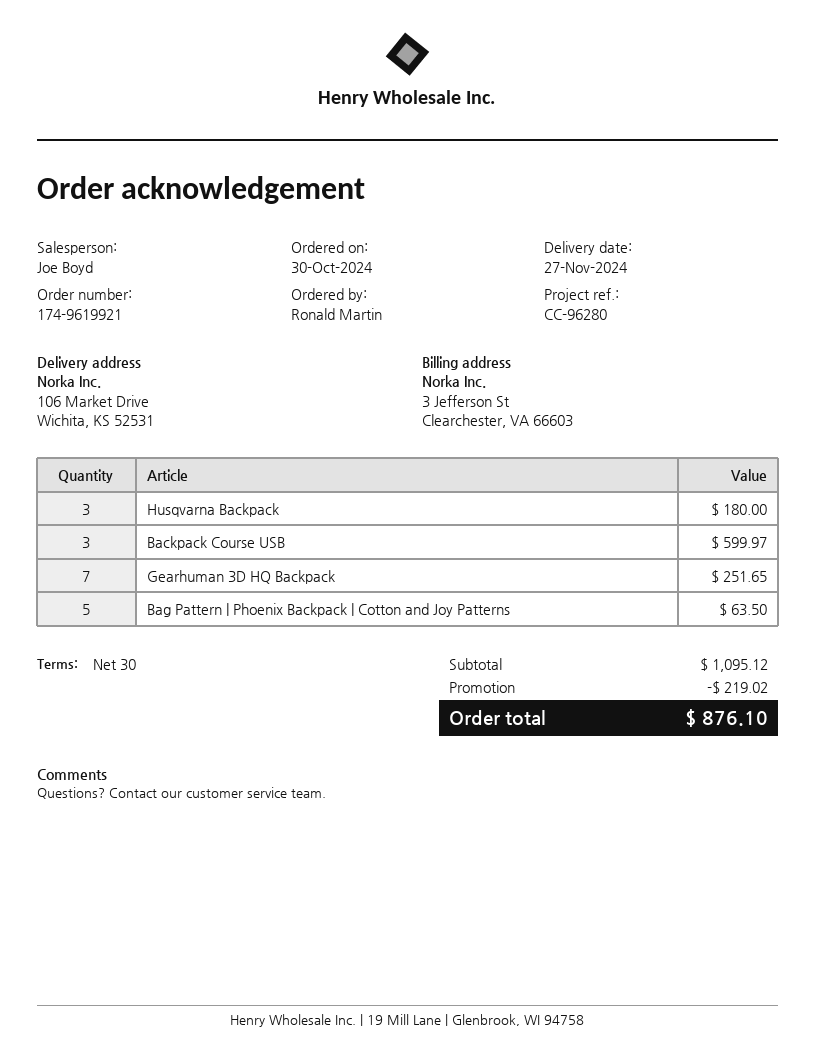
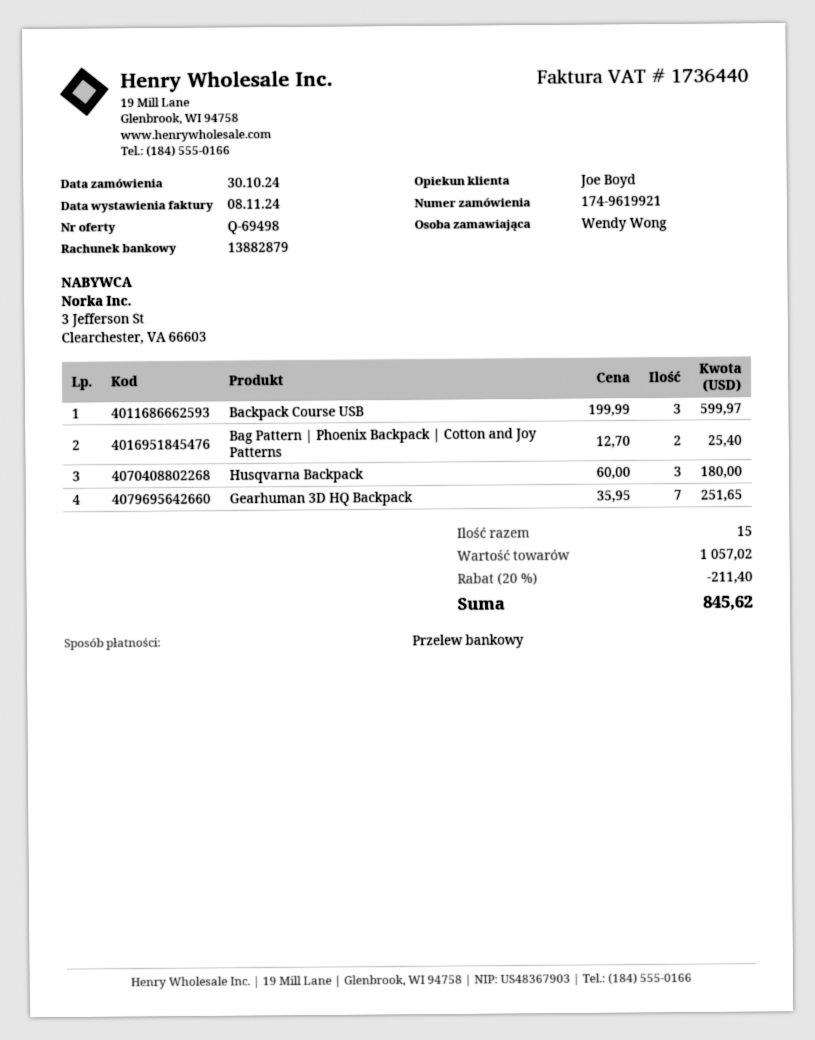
ordered by: Ronald Martin -> Wendy Wong
Bag Pattern | Phoenix Backpack | Cotton and Joy Patterns: 5 for 63.50 -> 2 for 25.40
subtotal: 1095.12 -> 1057.02
discount: 219.02 -> 211.40
total: 876.10 -> 845.62

